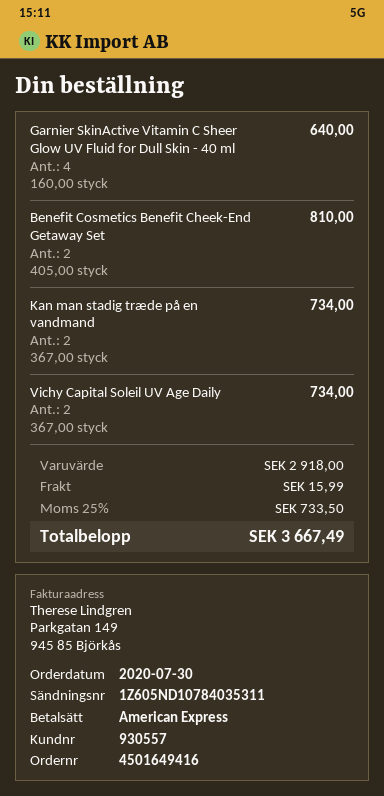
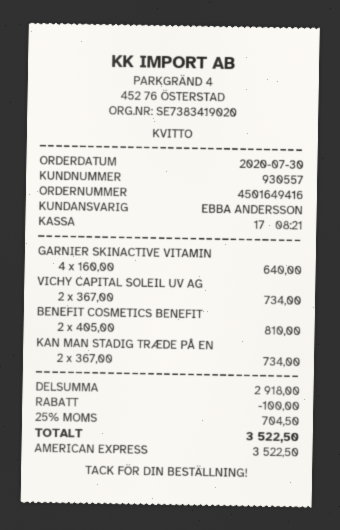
discount: none -> 100.00
shipping: 15.99 -> none
tax: 25% = 733.50 -> 25% = 704.50
total: 3667.49 -> 3522.50

